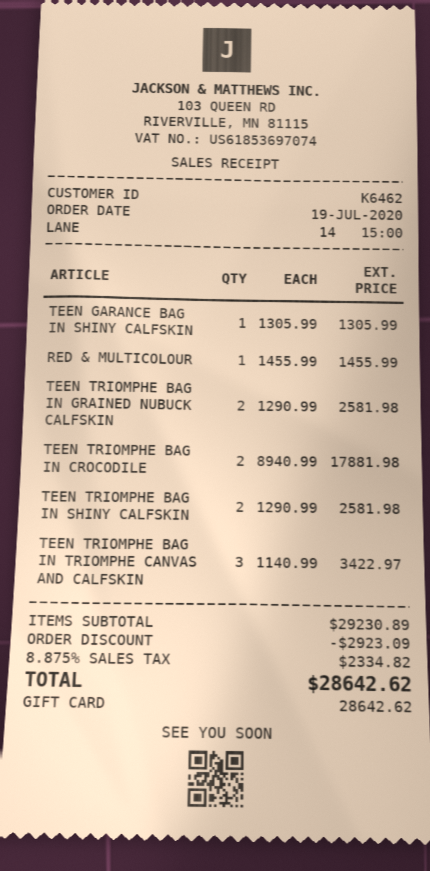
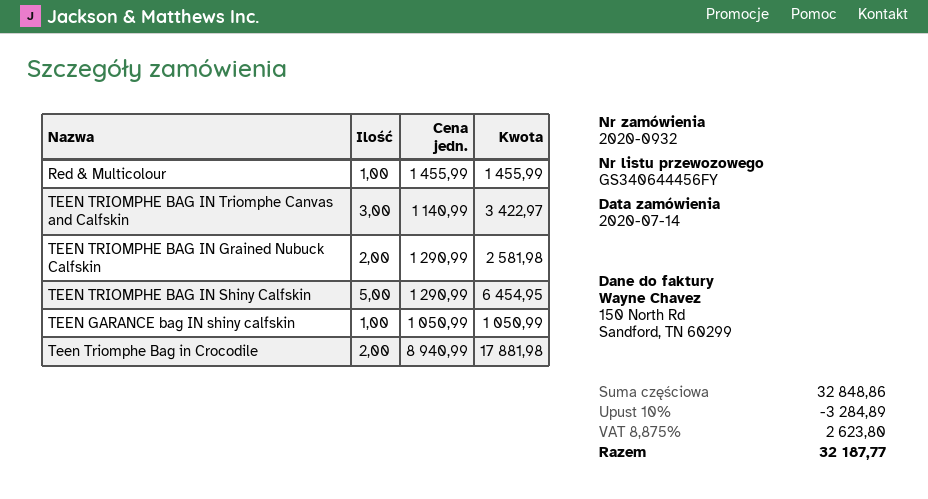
order date: 2020-07-19 -> 2020-07-14
TEEN GARANCE BAG IN SHINY CALFSKIN: 1 x 1305.99 = 1305.99 -> 1 x 1050.99 = 1050.99
TEEN TRIOMPHE BAG IN SHINY CALFSKIN: 2 x 1290.99 = 2581.98 -> 5 x 1290.99 = 6454.95
subtotal: 29230.89 -> 32848.86
discount: 2923.09 -> 3284.89
tax: 8.875% = 2334.82 -> 8.875% = 2623.80
total: 28642.62 -> 32187.77

